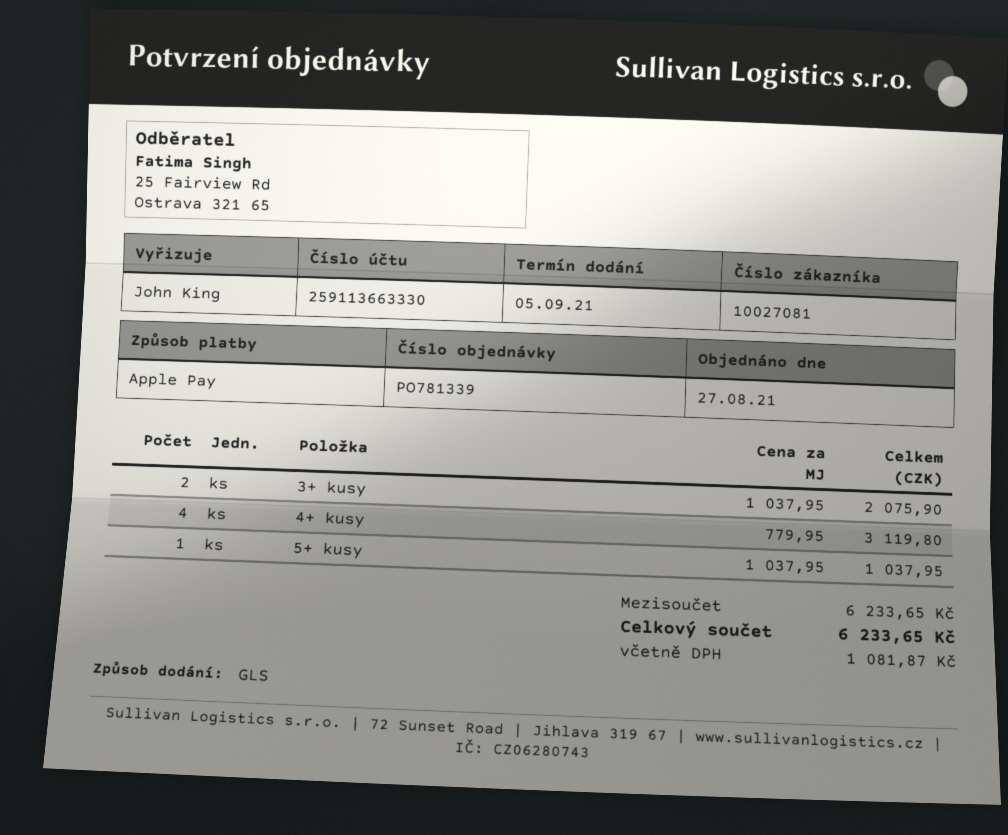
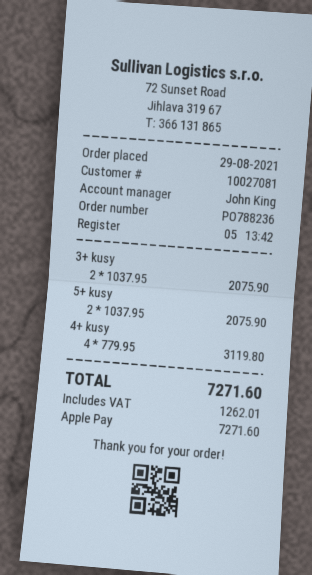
order number: PO781339 -> PO788236
order date: 2021-08-27 -> 2021-08-29
5+ kusy: 1 x 1037.95 = 1037.95 -> 2 x 1037.95 = 2075.90
tax: 1081.87 -> 1262.01
total: 6233.65 -> 7271.60

